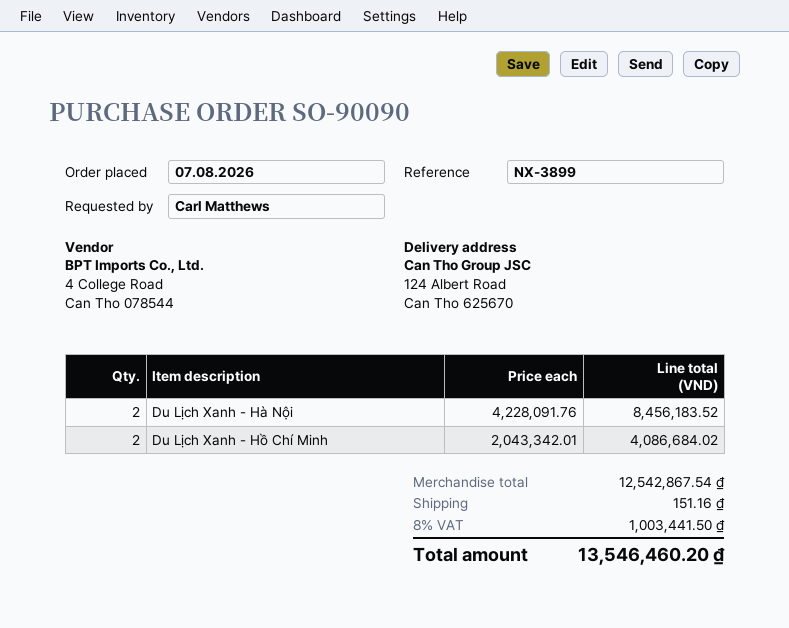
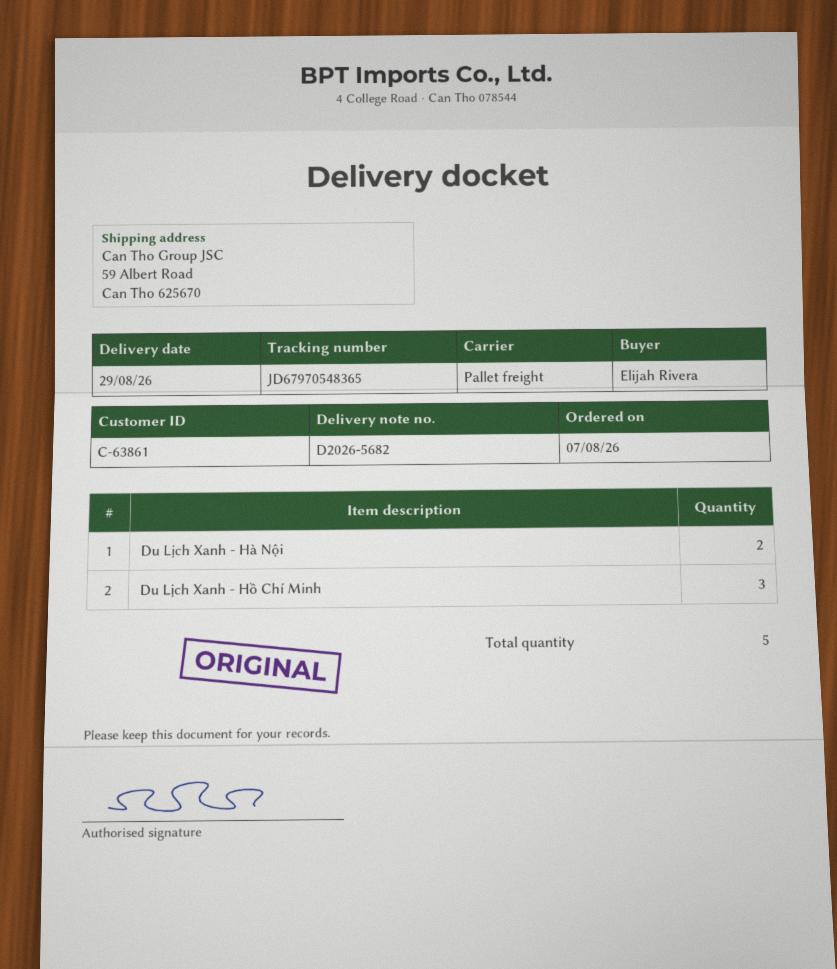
ordered by: Carl Matthews -> Elijah Rivera
ship to: 124 Albert Road, Can Tho 625670 -> 59 Albert Road, Can Tho 625670
Du Lịch Xanh - Hồ Chí Minh: 2 -> 3

